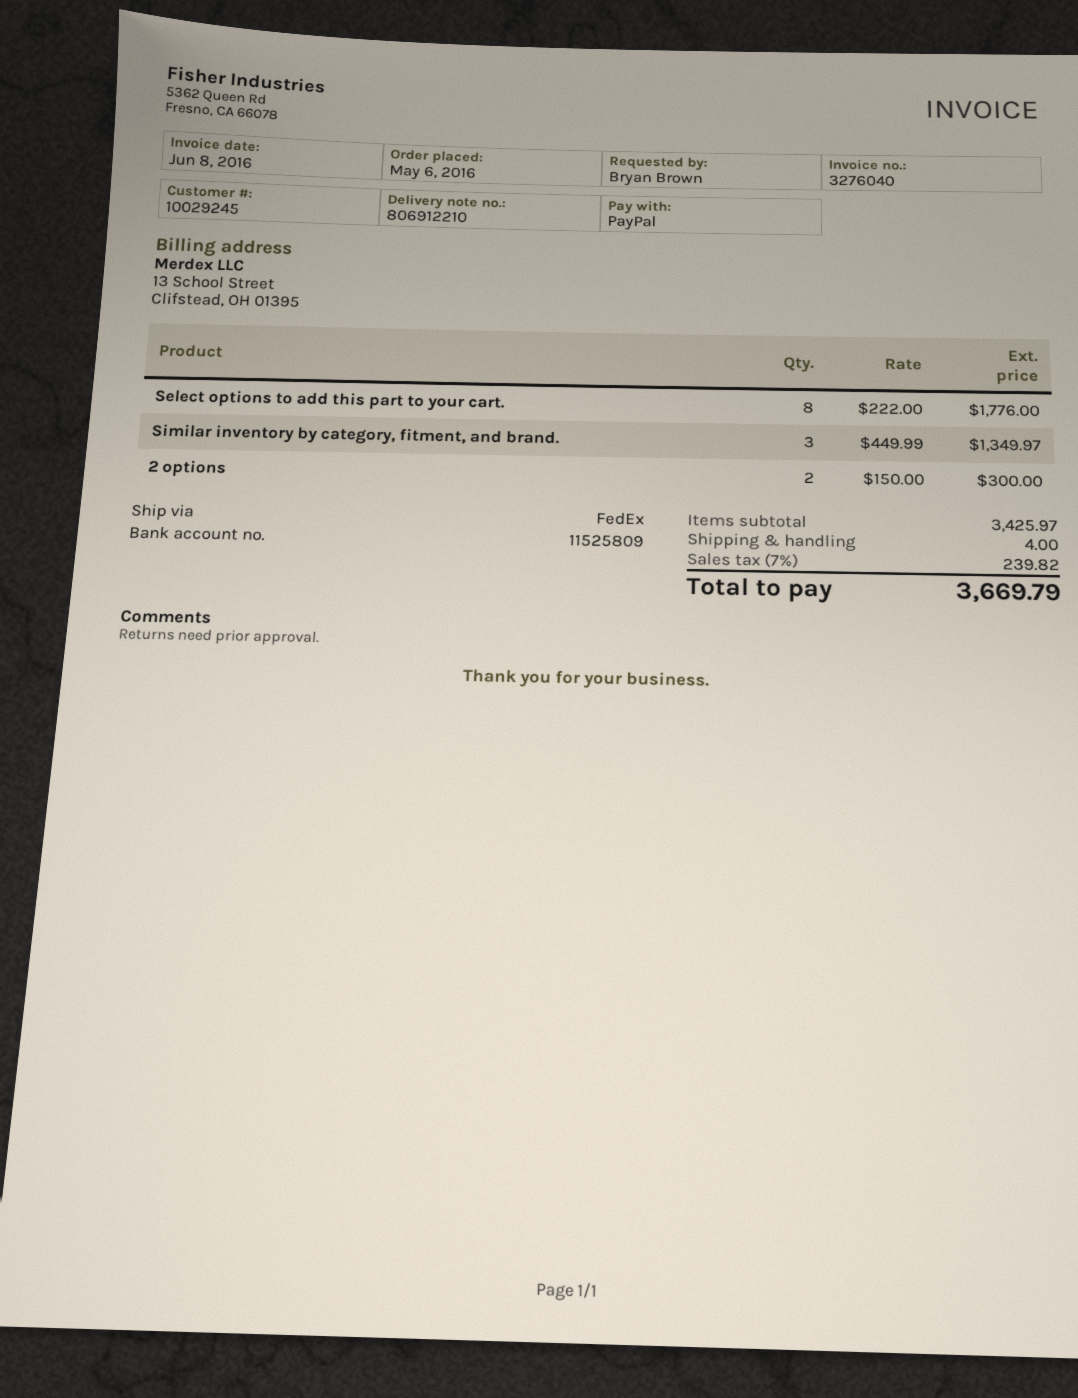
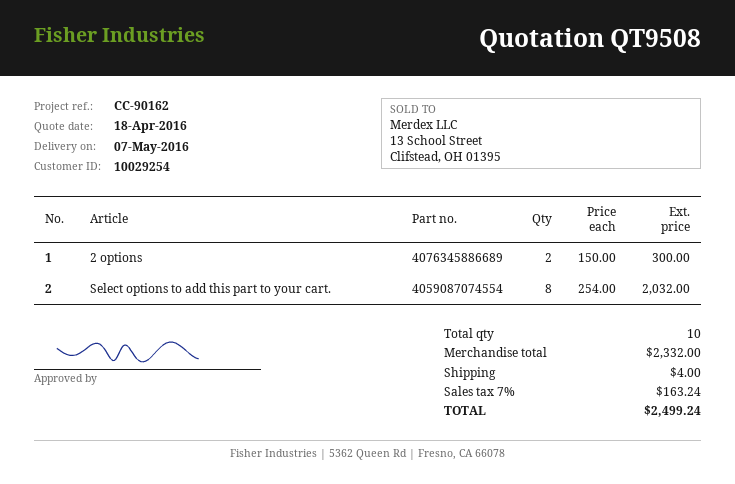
customer number: 10029245 -> 10029254
Select options to add this part to your cart.: 8 x 222.00 = 1776.00 -> 8 x 254.00 = 2032.00
Similar inventory by category, fitment, and brand.: 3 x 449.99 = 1349.97 -> none
subtotal: 3425.97 -> 2332.00
tax: 7% = 239.82 -> 7% = 163.24
total: 3669.79 -> 2499.24

